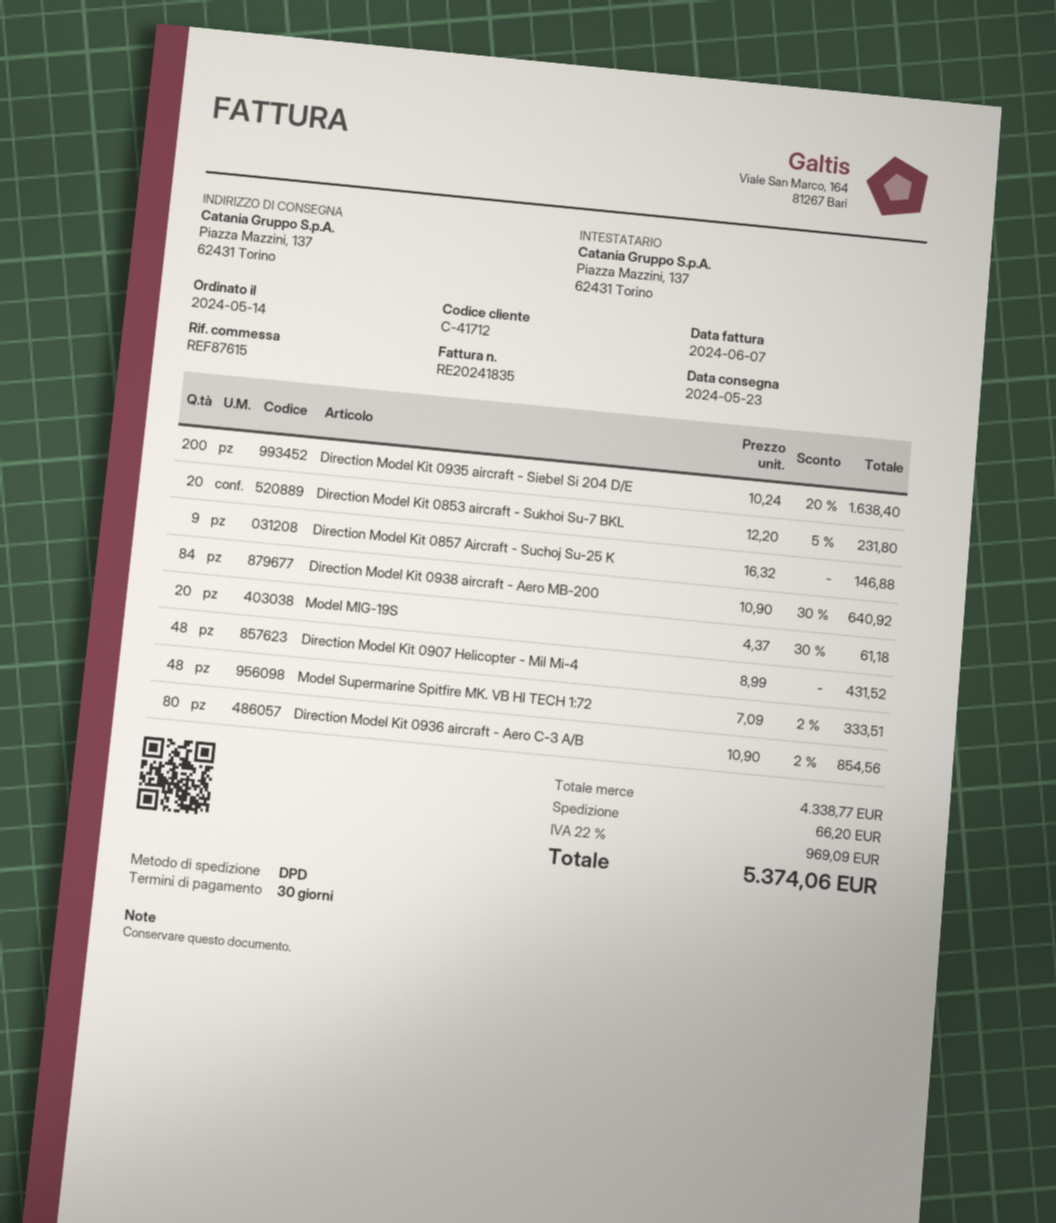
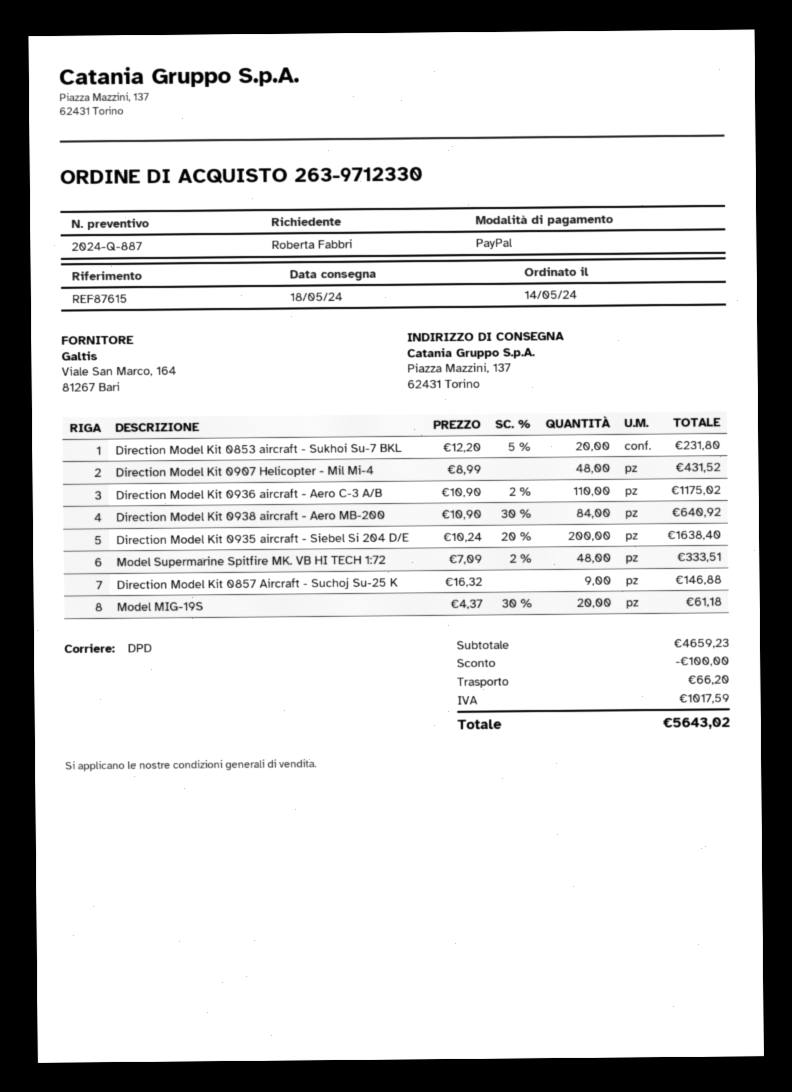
delivery date: 2024-05-23 -> 2024-05-18
Direction Model Kit 0936 aircraft - Aero C-3 A/B: 80 x 10.90 - 2% = 854.56 -> 110 x 10.90 - 2% = 1175.02
subtotal: 4338.77 -> 4659.23
discount: none -> 100.00
tax: 969.09 -> 1017.59
total: 5374.06 -> 5643.02

